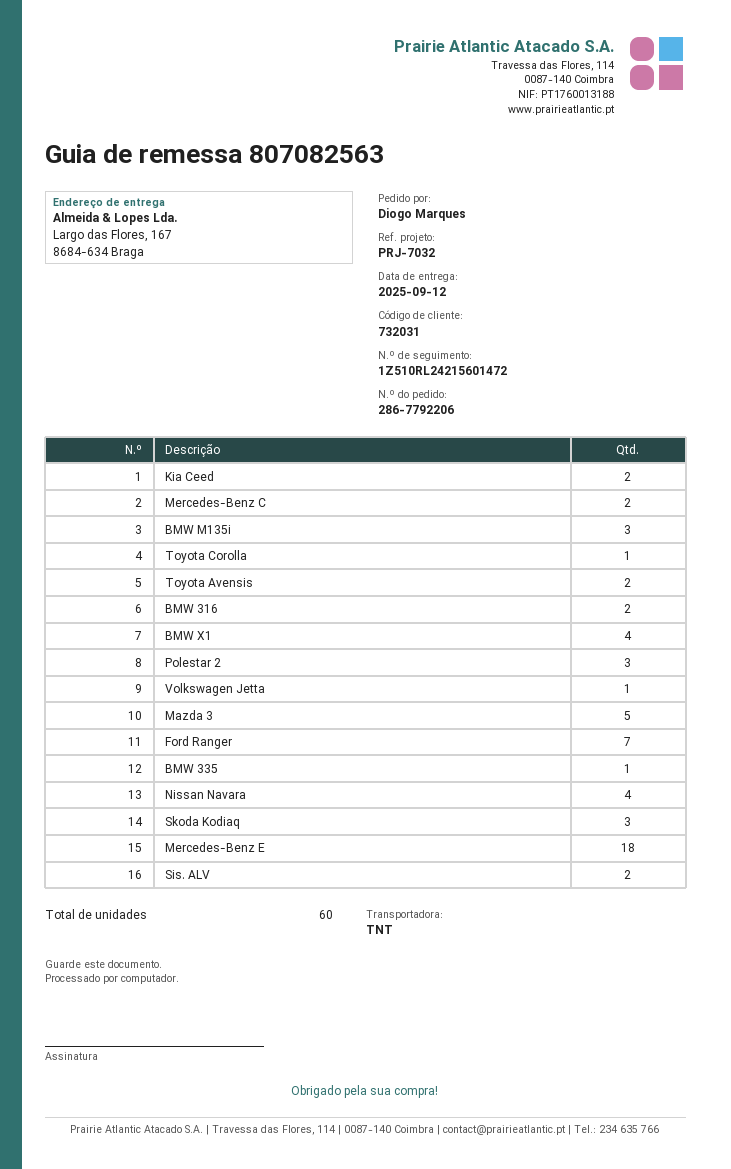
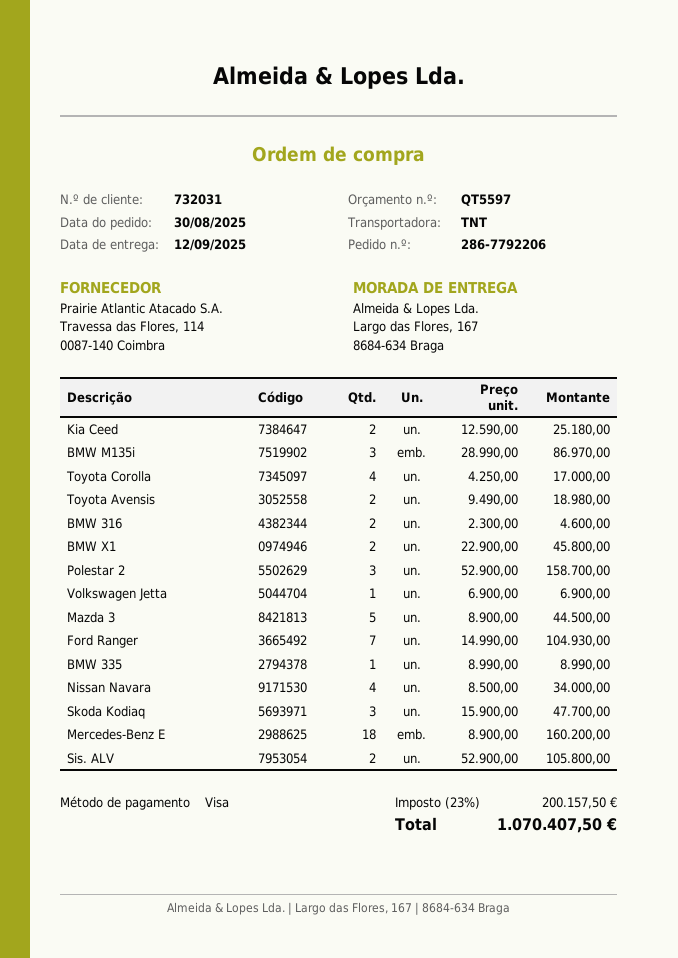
Mercedes-Benz C: 2 -> none
Toyota Corolla: 1 -> 4
BMW X1: 4 -> 2

